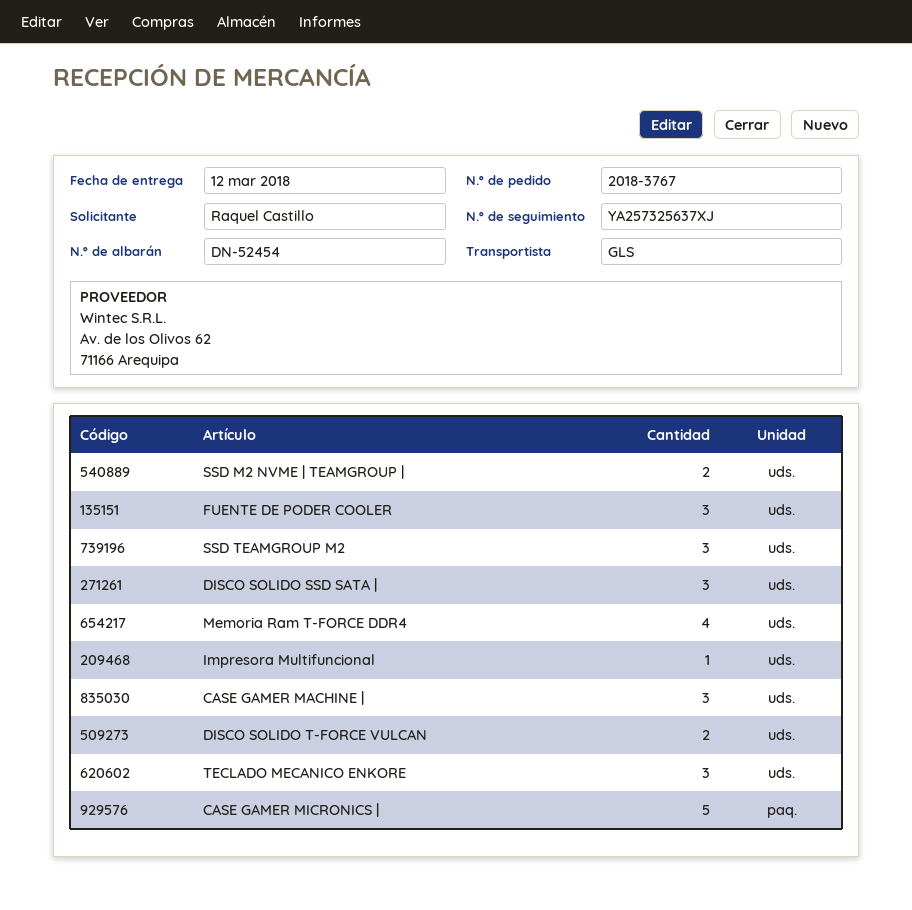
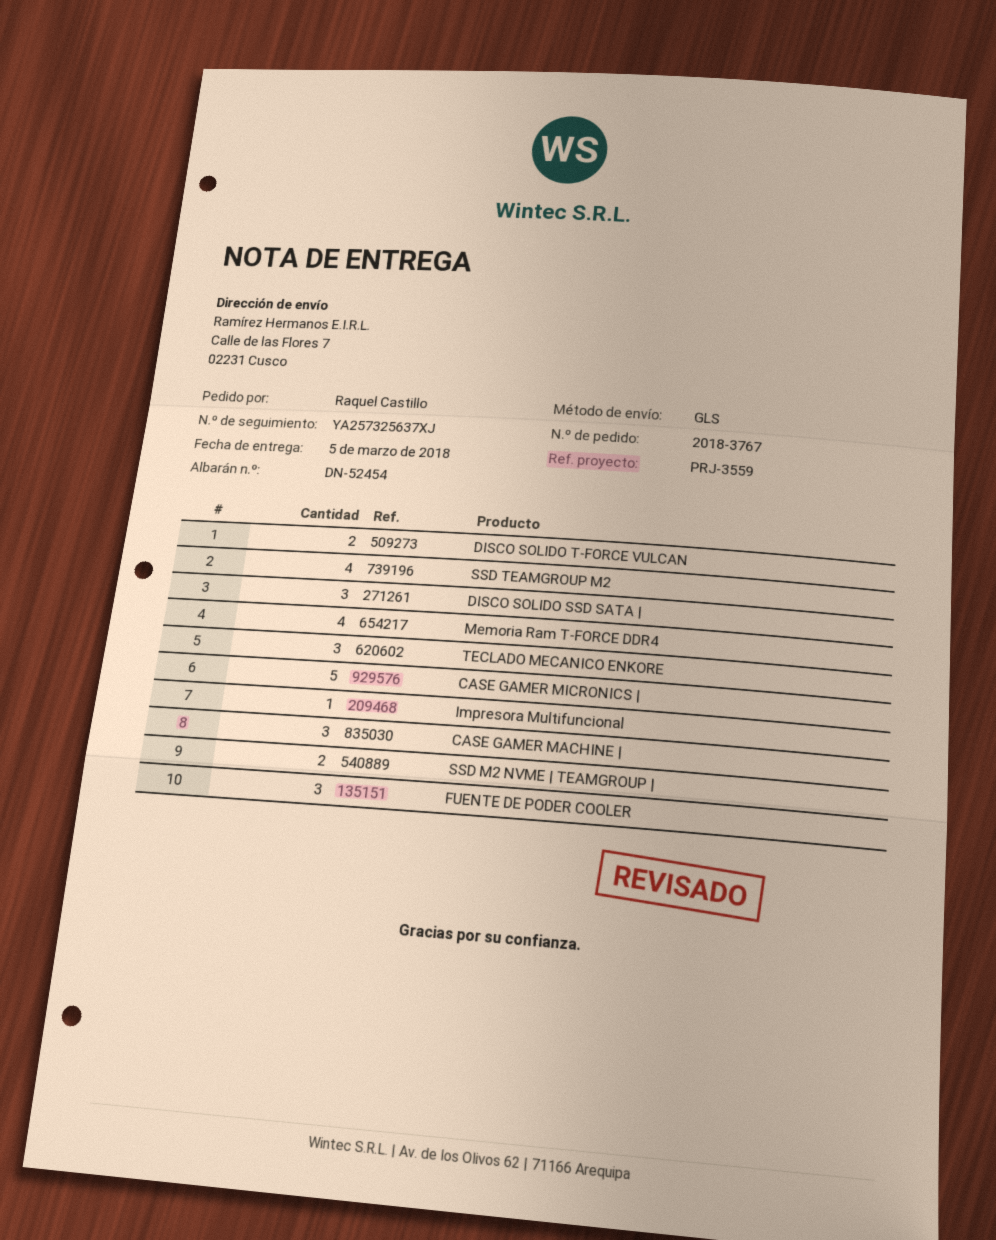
delivery date: 2018-03-12 -> 2018-03-05
SSD TEAMGROUP M2: 3 -> 4

